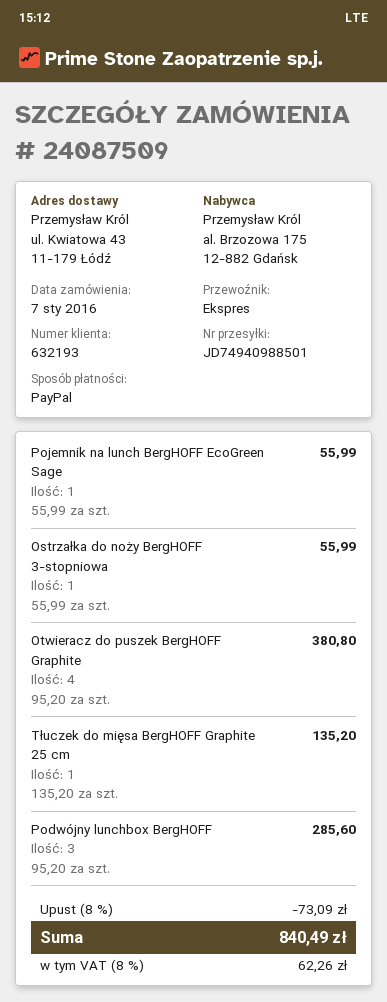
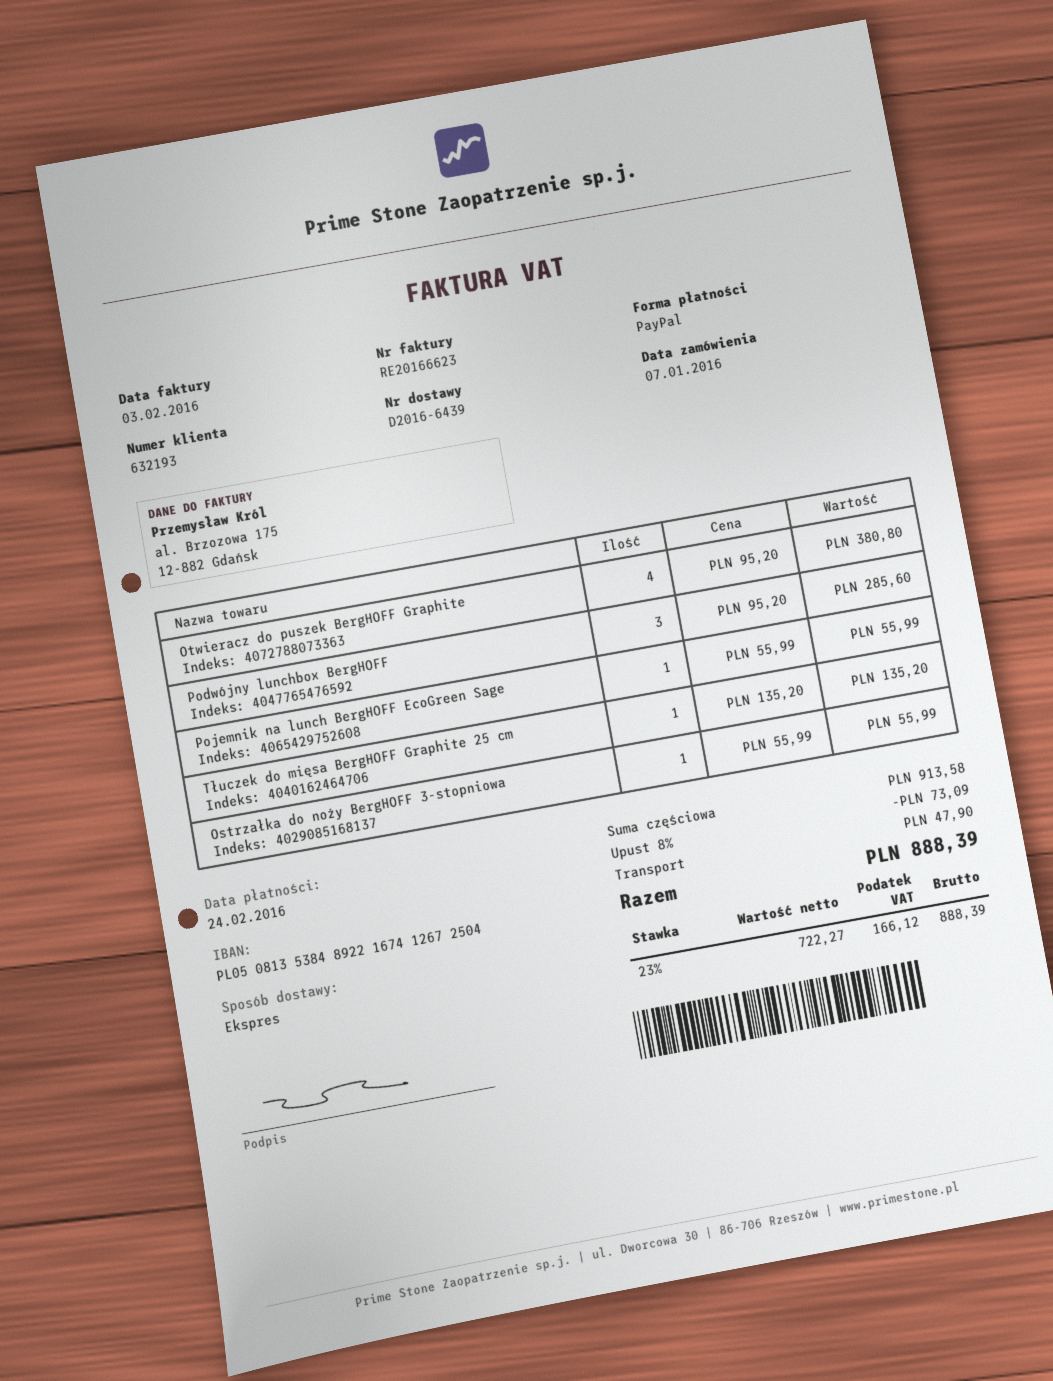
shipping: none -> 47.90
tax: 8% = 62.26 -> 23% = 166.12
total: 840.49 -> 888.39

